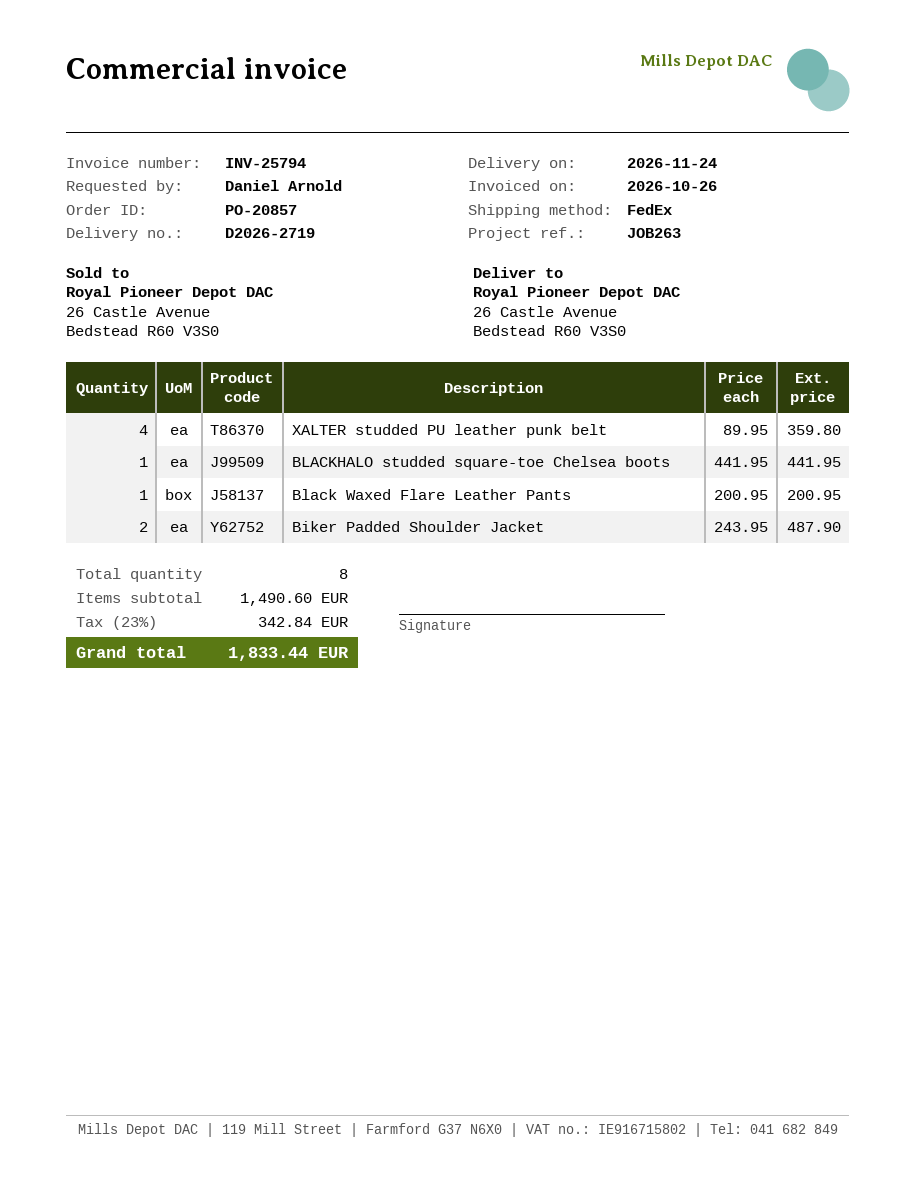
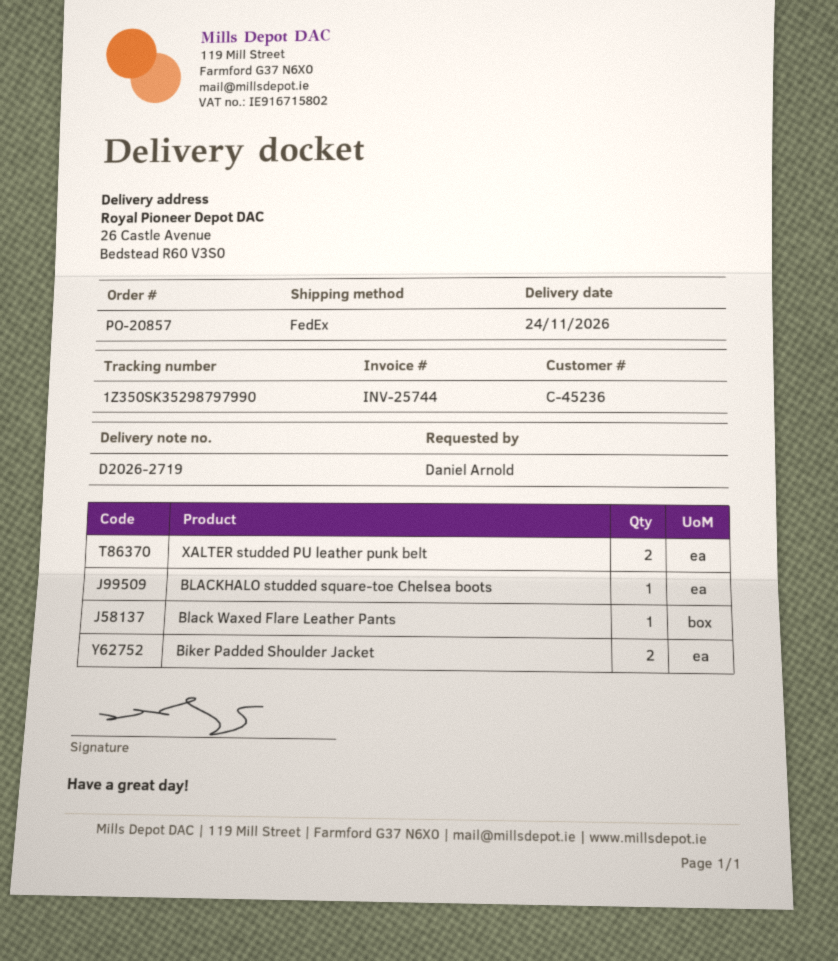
invoice number: INV-25794 -> INV-25744
XALTER studded PU leather punk belt: 4 -> 2

